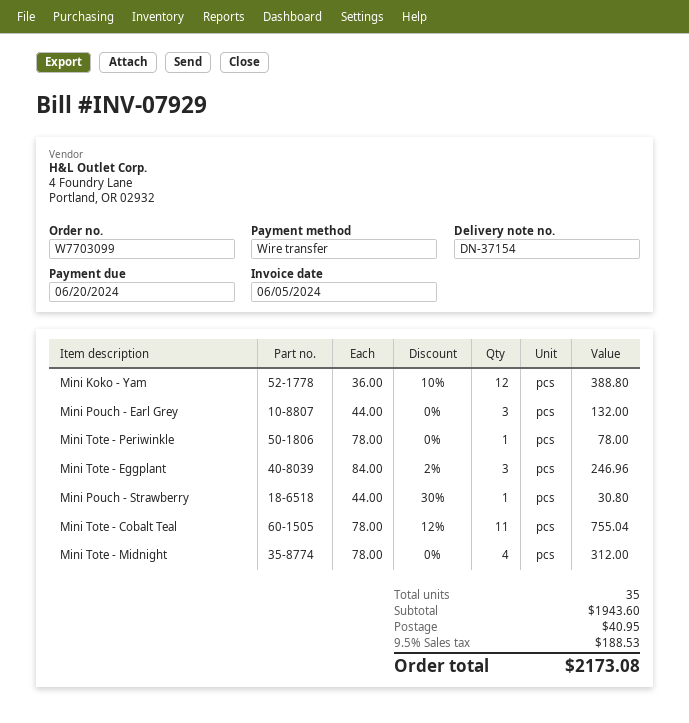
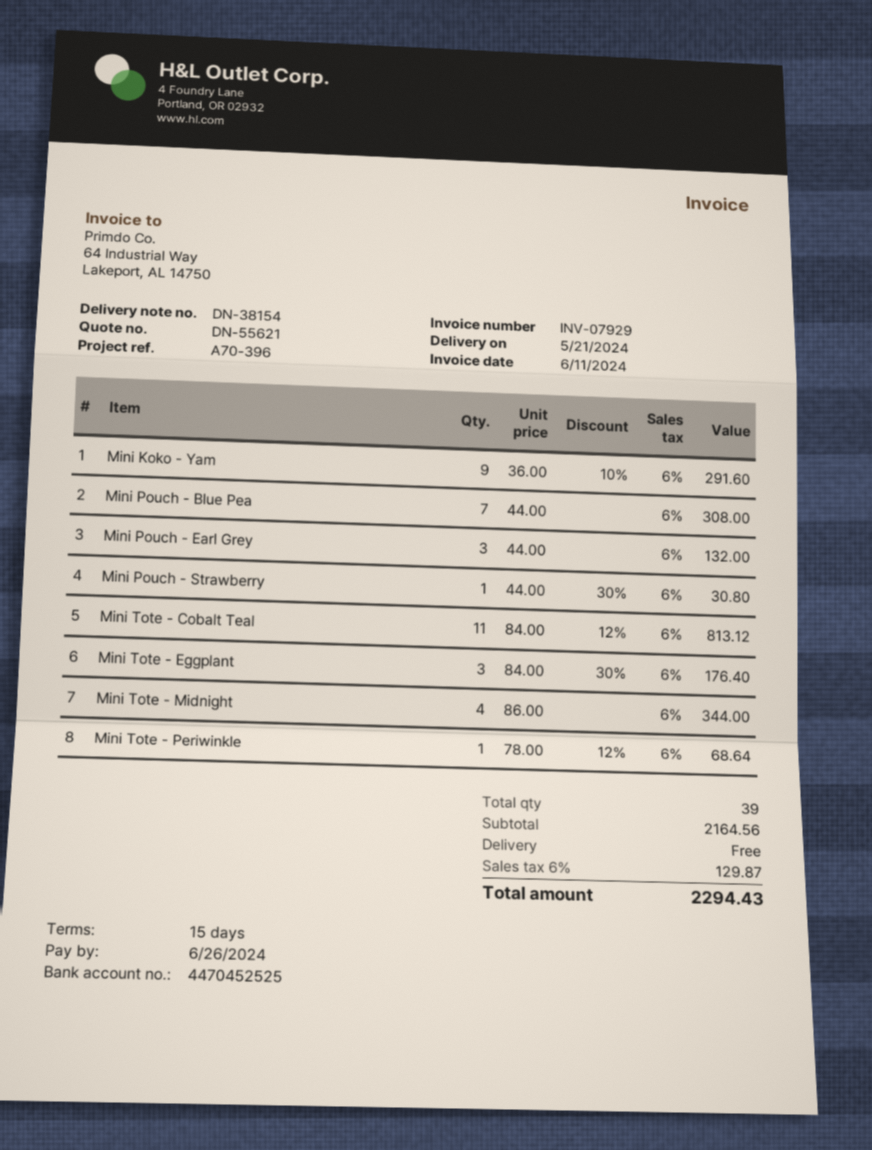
delivery note number: DN-37154 -> DN-38154
invoice date: 2024-06-05 -> 2024-06-11
due date: 2024-06-20 -> 2024-06-26
Mini Koko - Yam: 12 x 36.00 - 10% = 388.80 -> 9 x 36.00 - 10% = 291.60
Mini Tote - Periwinkle: 1 x 78.00 = 78.00 -> 1 x 78.00 - 12% = 68.64
Mini Tote - Eggplant: 3 x 84.00 - 2% = 246.96 -> 3 x 84.00 - 30% = 176.40
Mini Tote - Cobalt Teal: 11 x 78.00 - 12% = 755.04 -> 11 x 84.00 - 12% = 813.12
Mini Tote - Midnight: 4 x 78.00 = 312.00 -> 4 x 86.00 = 344.00
Mini Pouch - Blue Pea: none -> 7 x 44.00 = 308.00
total quantity: 35 -> 39
subtotal: 1943.60 -> 2164.56
shipping: 40.95 -> 0.00
tax: 9.5% = 188.53 -> 6% = 129.87
total: 2173.08 -> 2294.43

